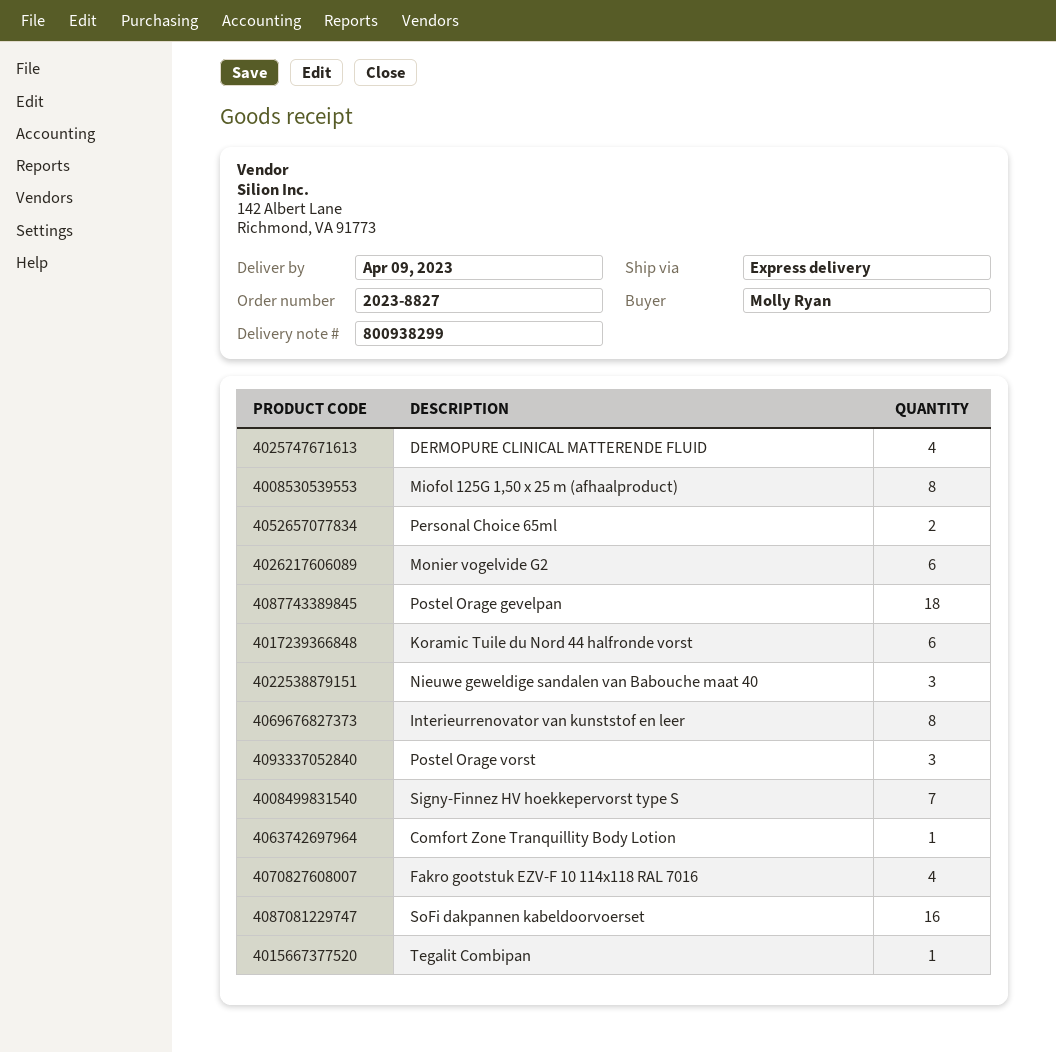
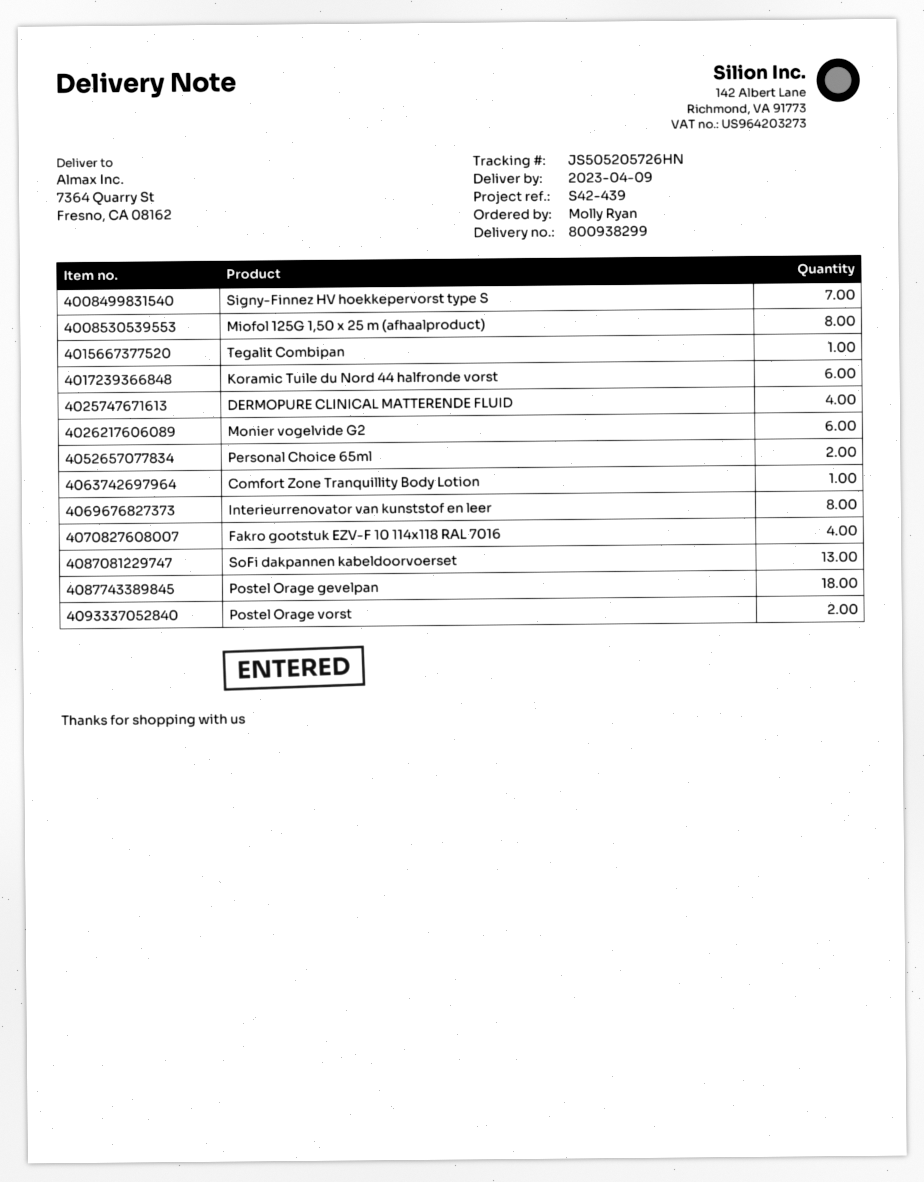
Nieuwe geweldige sandalen van Babouche maat 40: 3 -> none
Postel Orage vorst: 3 -> 2
SoFi dakpannen kabeldoorvoerset: 16 -> 13

